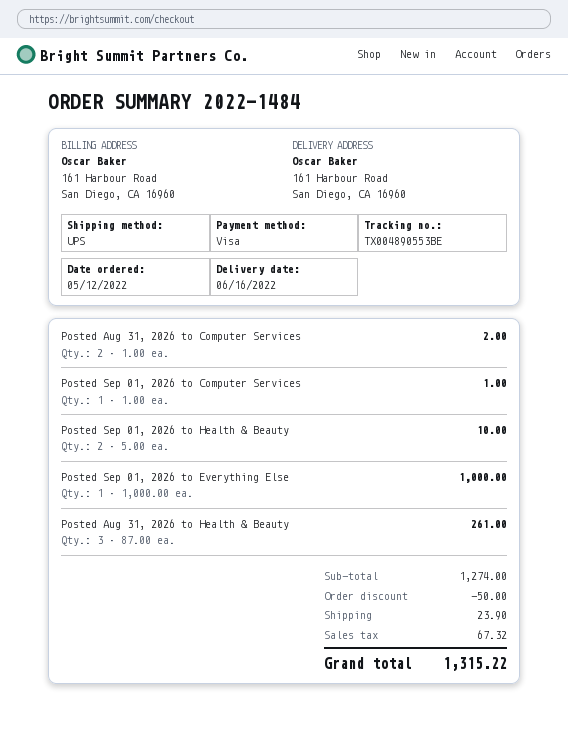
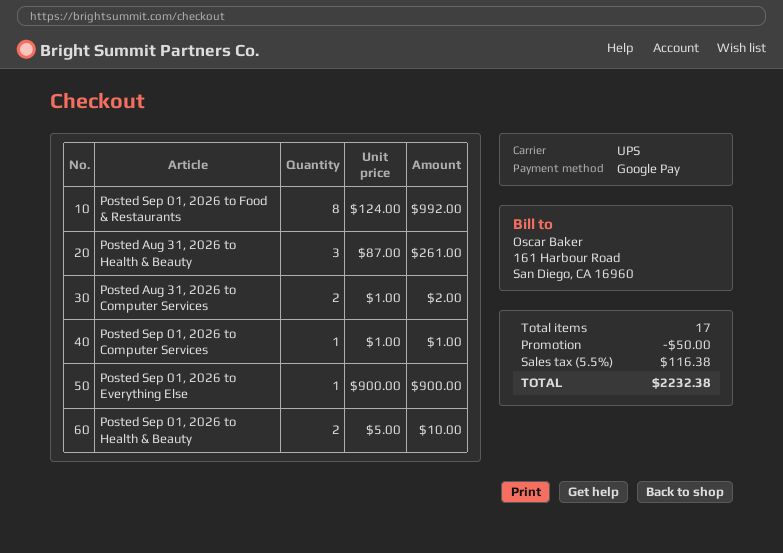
payment method: Visa -> Google Pay
Posted Sep 01, 2026 to Everything Else: 1 x 1000.00 = 1000.00 -> 1 x 900.00 = 900.00
Posted Sep 01, 2026 to Food & Restaurants: none -> 8 x 124.00 = 992.00
shipping: 23.90 -> none
tax: 67.32 -> 116.38
total: 1315.22 -> 2232.38

